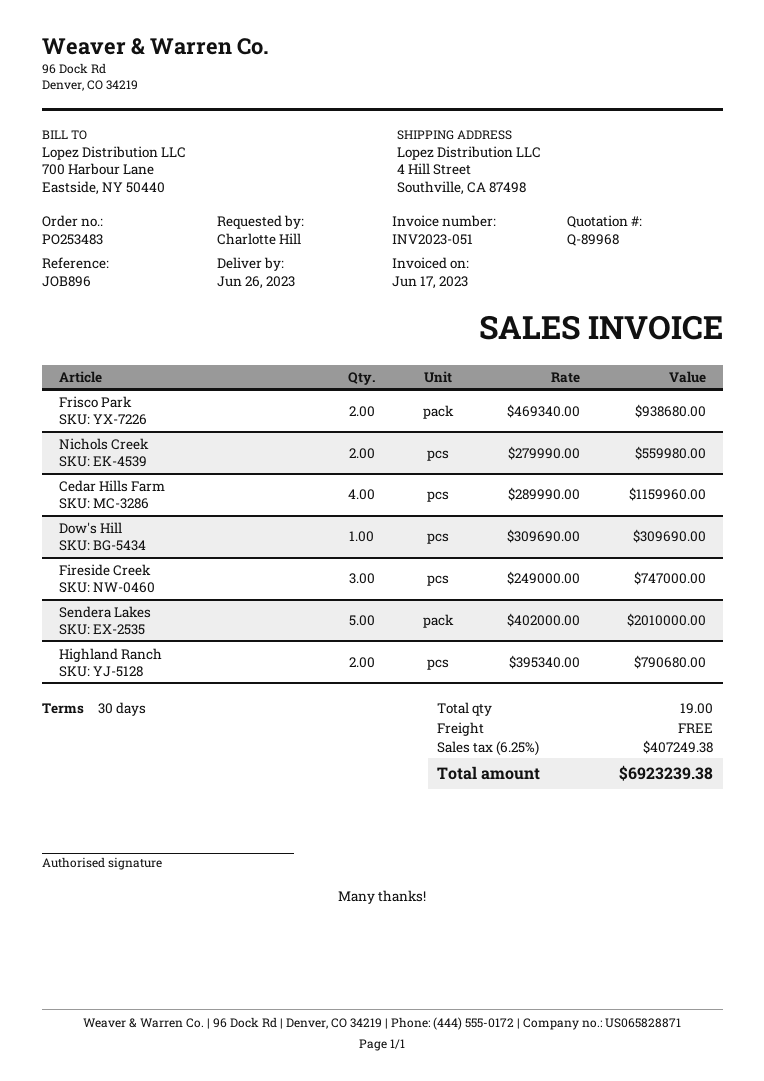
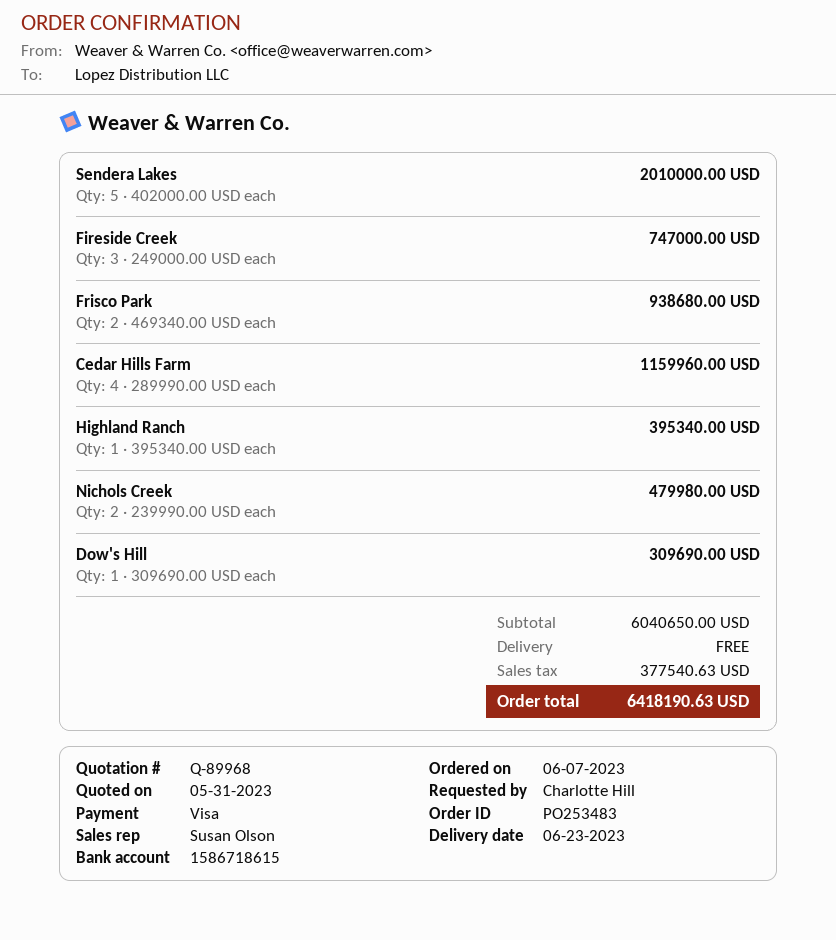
delivery date: 2023-06-26 -> 2023-06-23
Nichols Creek: 2 x 279990.00 = 559980.00 -> 2 x 239990.00 = 479980.00
Highland Ranch: 2 x 395340.00 = 790680.00 -> 1 x 395340.00 = 395340.00
tax: 407249.38 -> 377540.63
total: 6923239.38 -> 6418190.63

